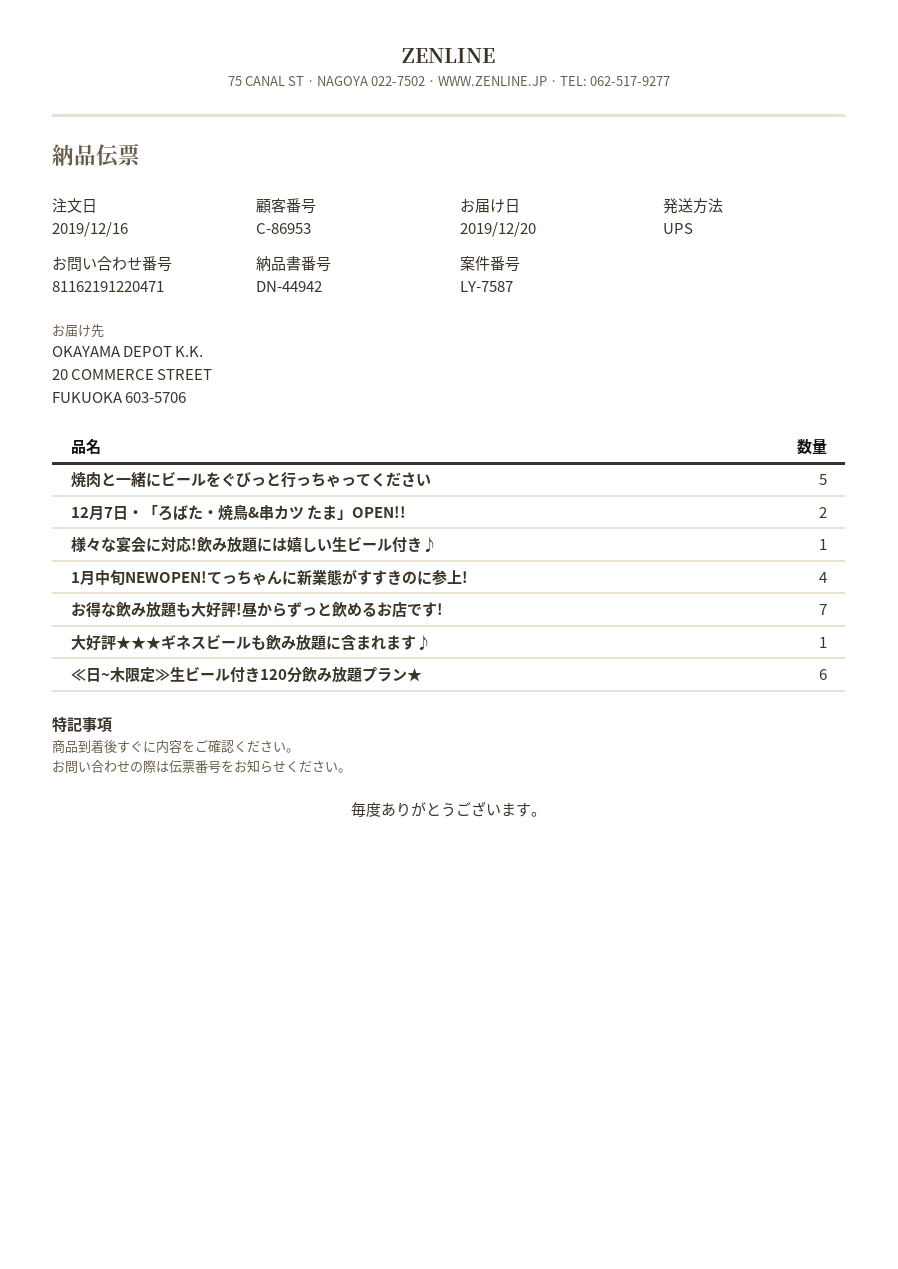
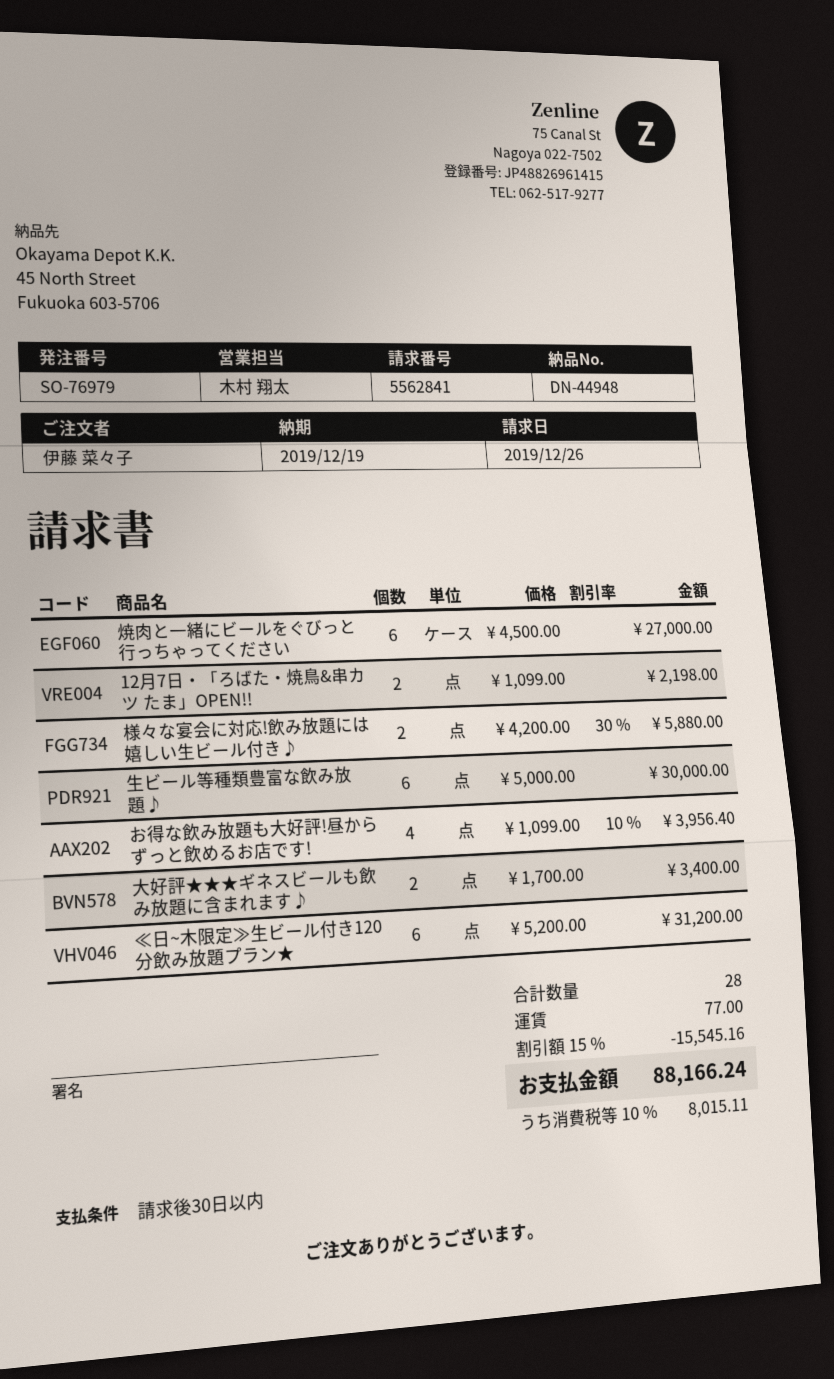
delivery note number: DN-44942 -> DN-44948
delivery date: 2019-12-20 -> 2019-12-19
ship to: 20 COMMERCE STREET, FUKUOKA 603-5706 -> 45 North Street, Fukuoka 603-5706
焼肉と一緒にビールをぐびっと行っちゃってください: 5 -> 6
様々な宴会に対応!飲み放題には嬉しい生ビール付き♪: 1 -> 2
1月中旬NEWOPEN!てっちゃんに新業態がすすきのに参上!: 4 -> none
お得な飲み放題も大好評!昼からずっと飲めるお店です!: 7 -> 4
大好評★★★ギネスビールも飲み放題に含まれます♪: 1 -> 2
生ビール等種類豊富な飲み放題♪: none -> 6

